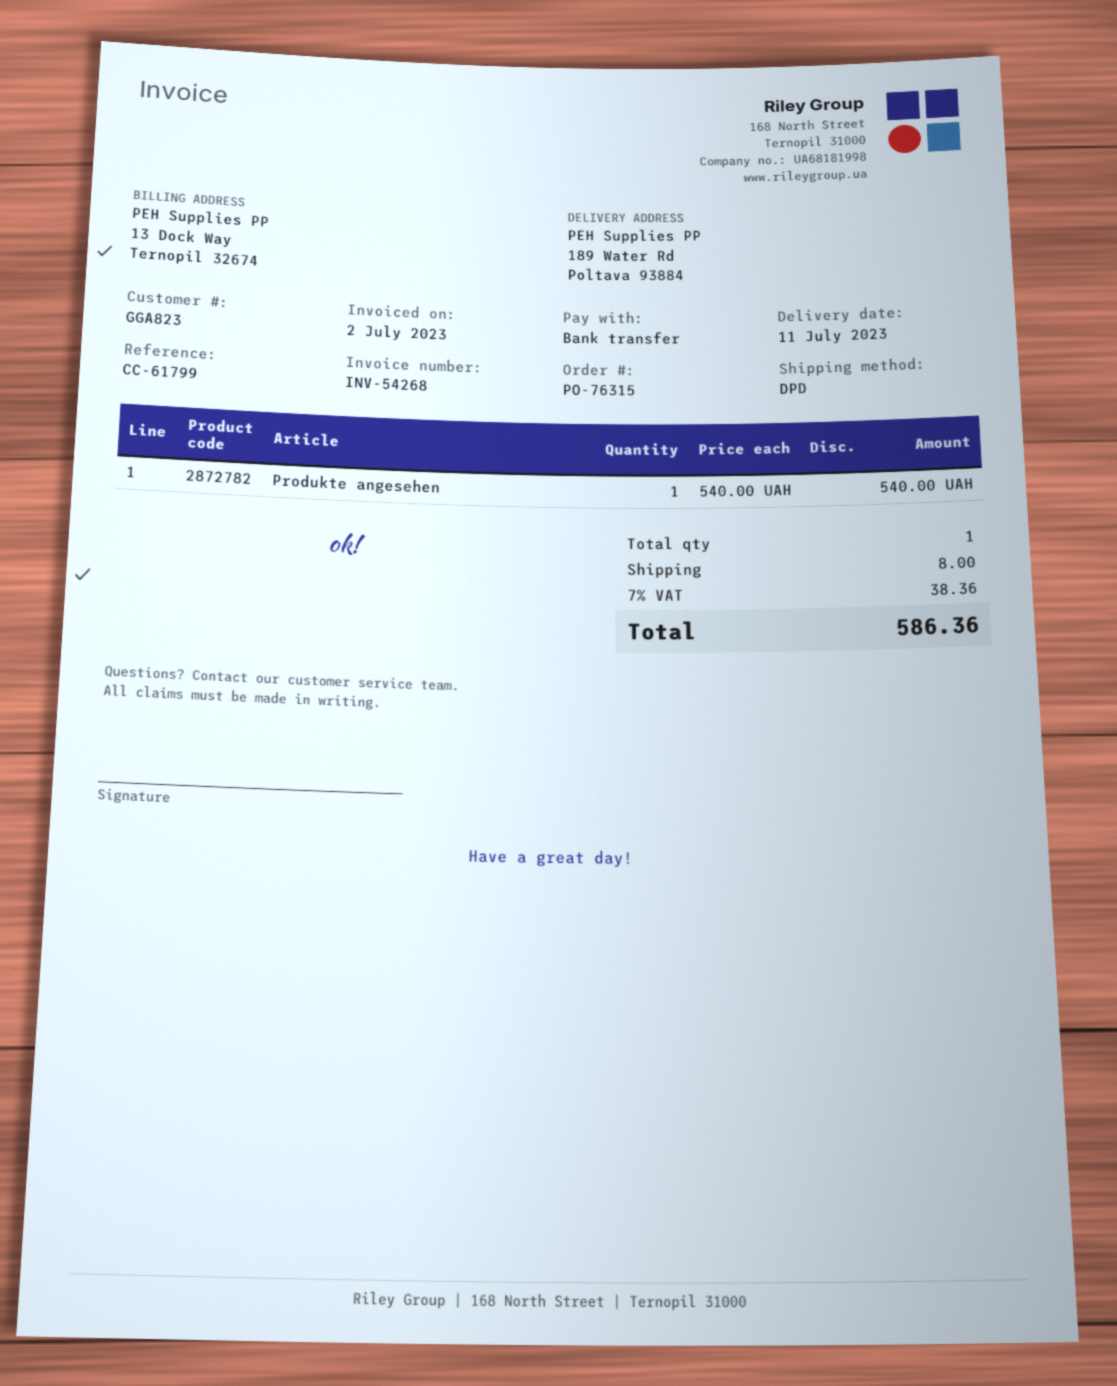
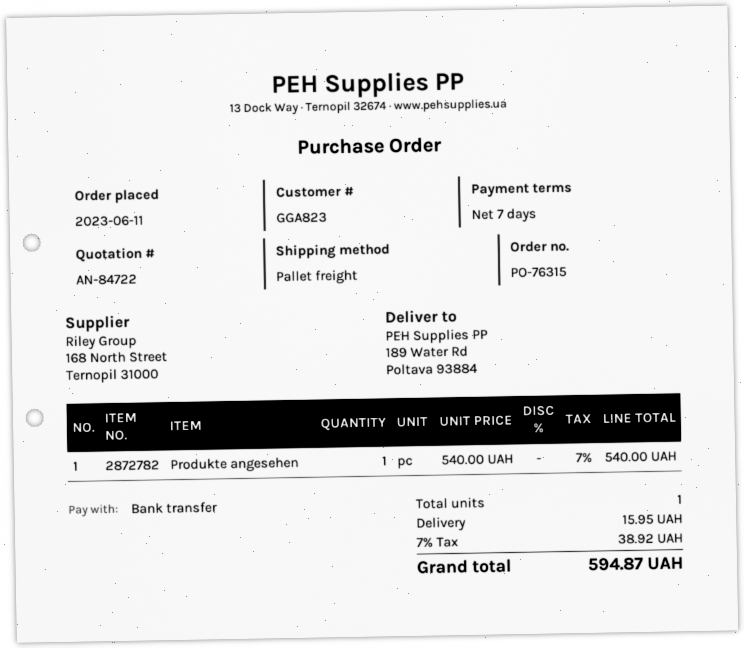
shipping method: DPD -> pallet freight
shipping: 8.00 -> 15.95
tax: 7% = 38.36 -> 7% = 38.92
total: 586.36 -> 594.87

